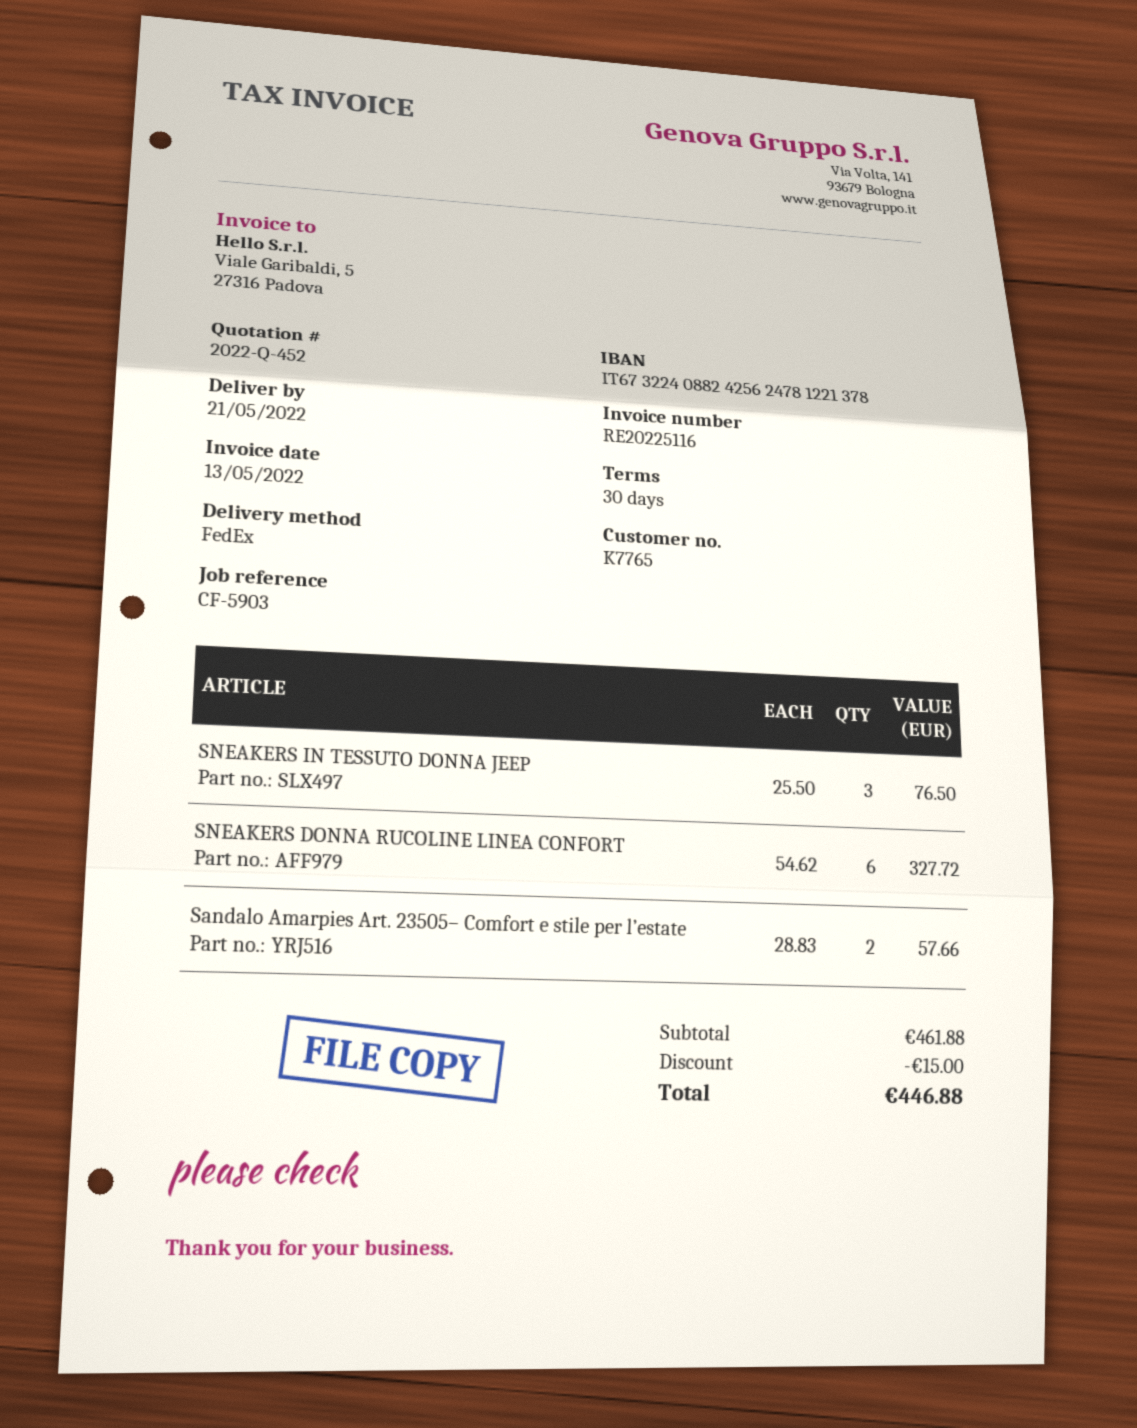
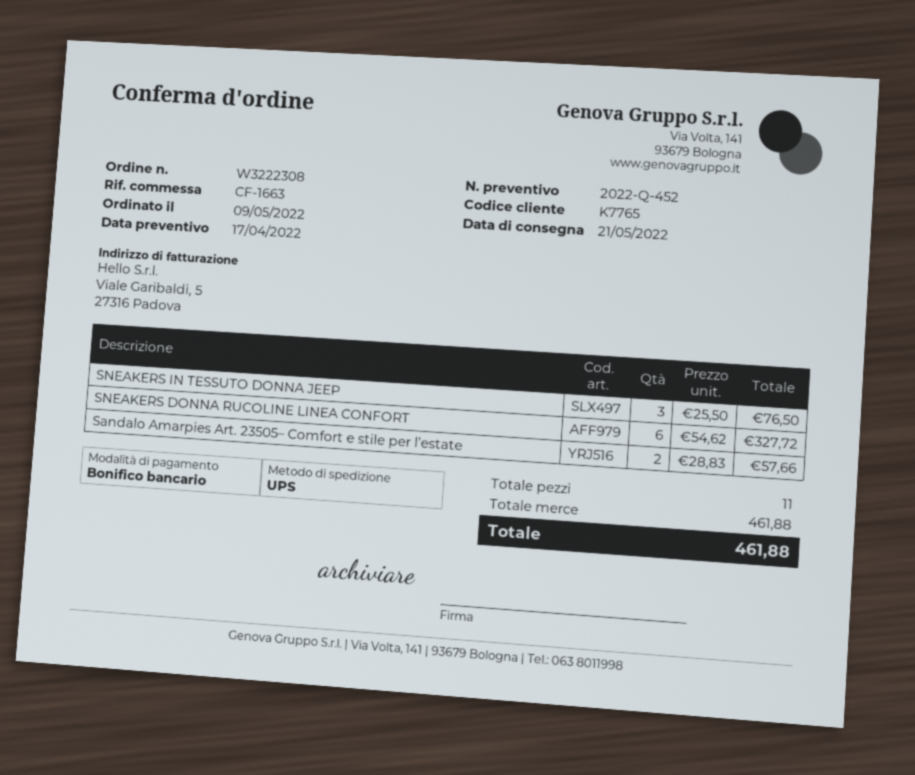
reference: CF-5903 -> CF-1663
shipping method: FedEx -> UPS
discount: 15.00 -> none
total: 446.88 -> 461.88

